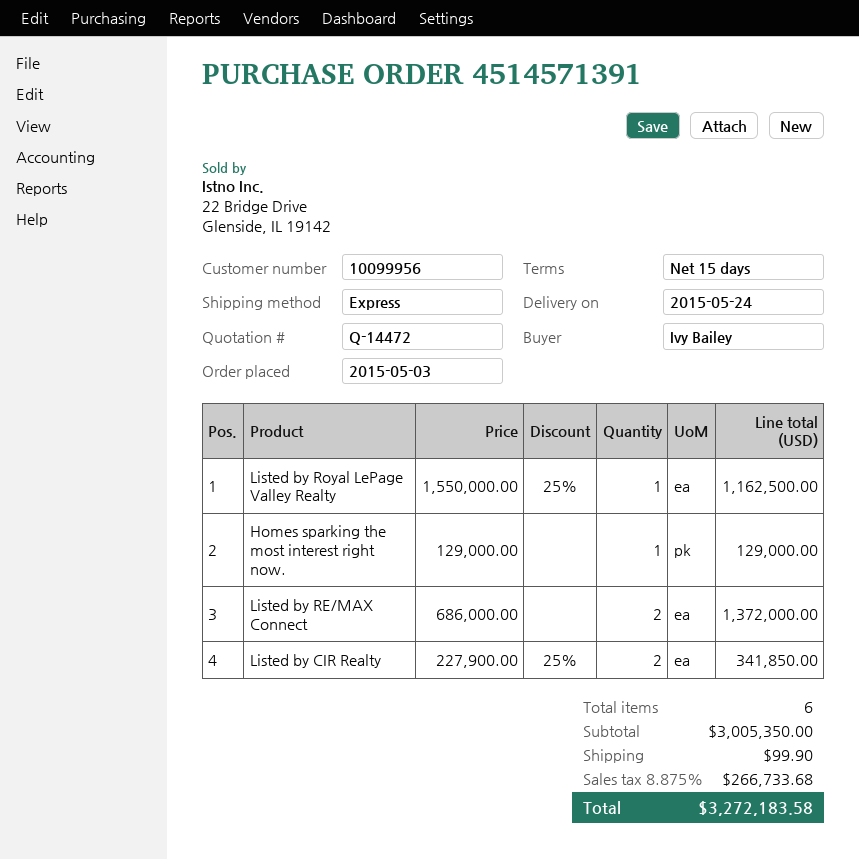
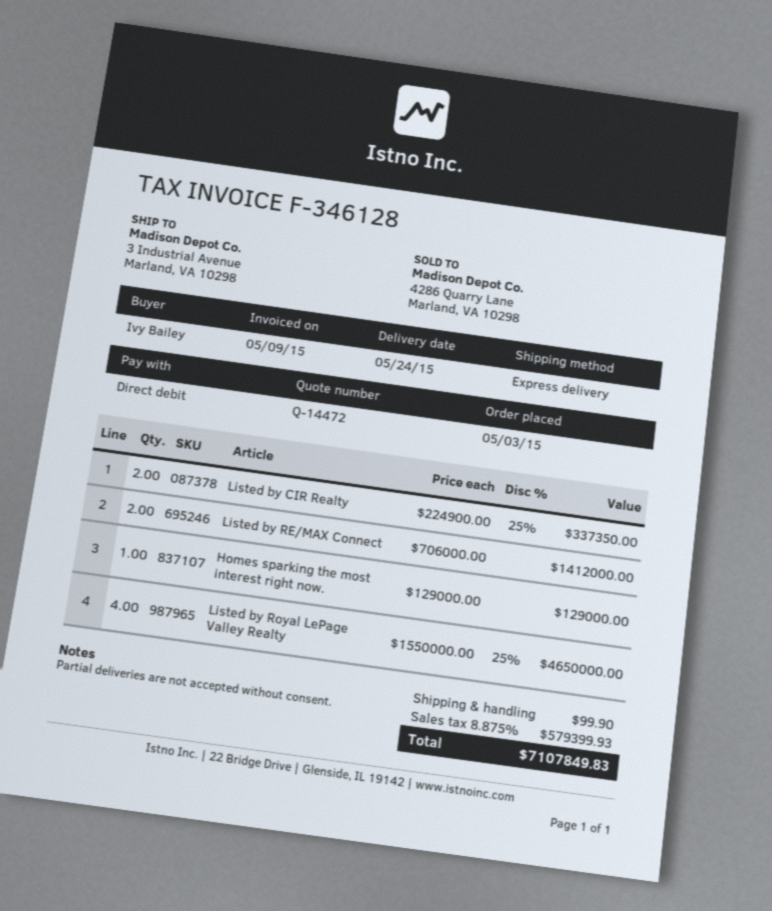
Listed by Royal LePage Valley Realty: 1 x 1550000.00 - 25% = 1162500.00 -> 4 x 1550000.00 - 25% = 4650000.00
Listed by RE/MAX Connect: 2 x 686000.00 = 1372000.00 -> 2 x 706000.00 = 1412000.00
Listed by CIR Realty: 2 x 227900.00 - 25% = 341850.00 -> 2 x 224900.00 - 25% = 337350.00
tax: 8.875% = 266733.68 -> 8.875% = 579399.93
total: 3272183.58 -> 7107849.83

